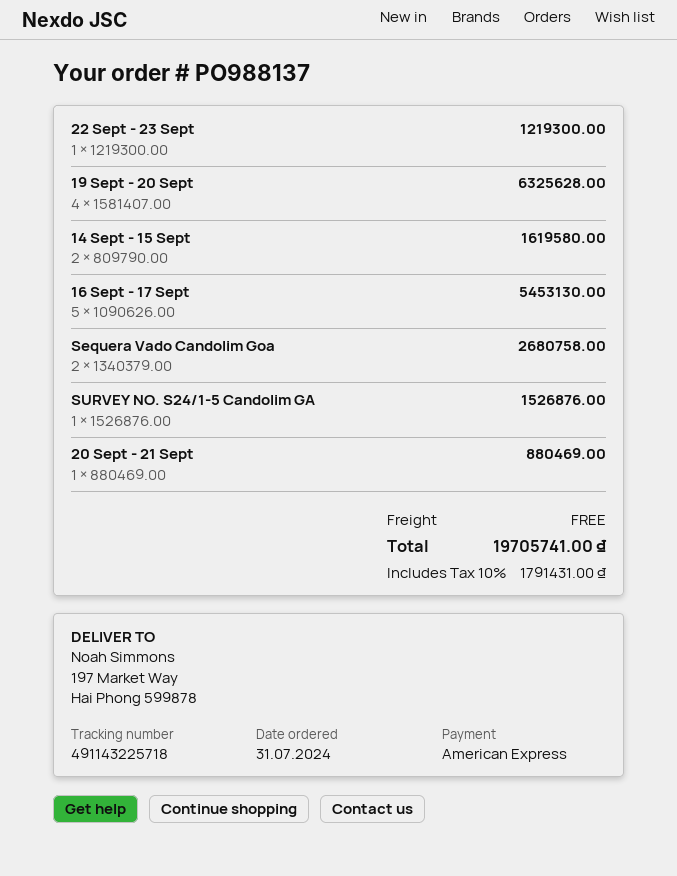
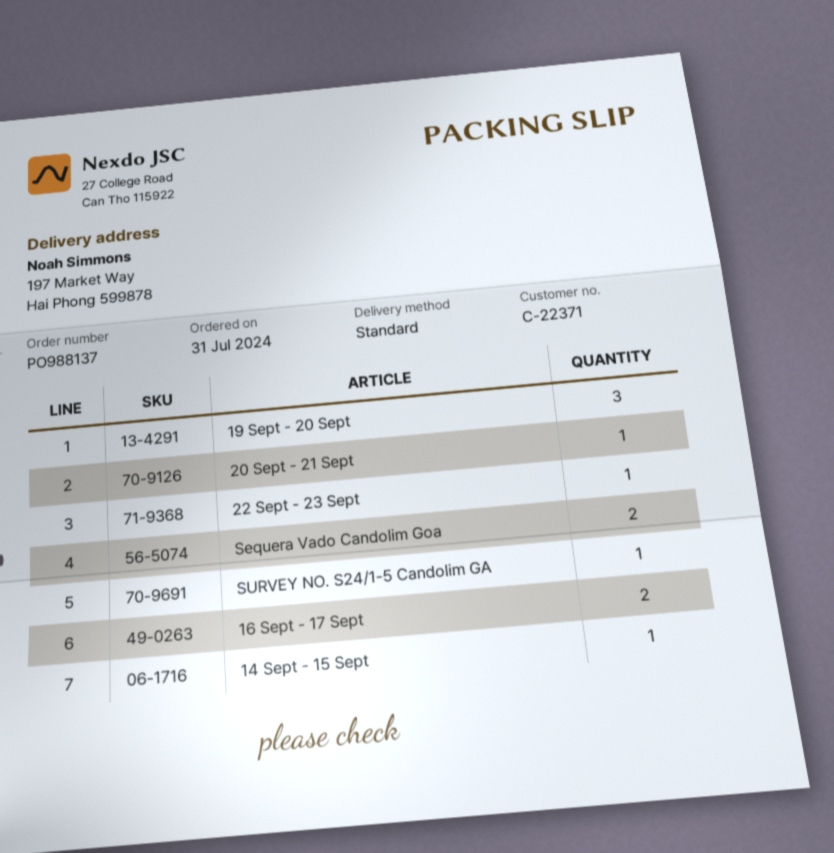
19 Sept - 20 Sept: 4 -> 3
14 Sept - 15 Sept: 2 -> 1
16 Sept - 17 Sept: 5 -> 2

